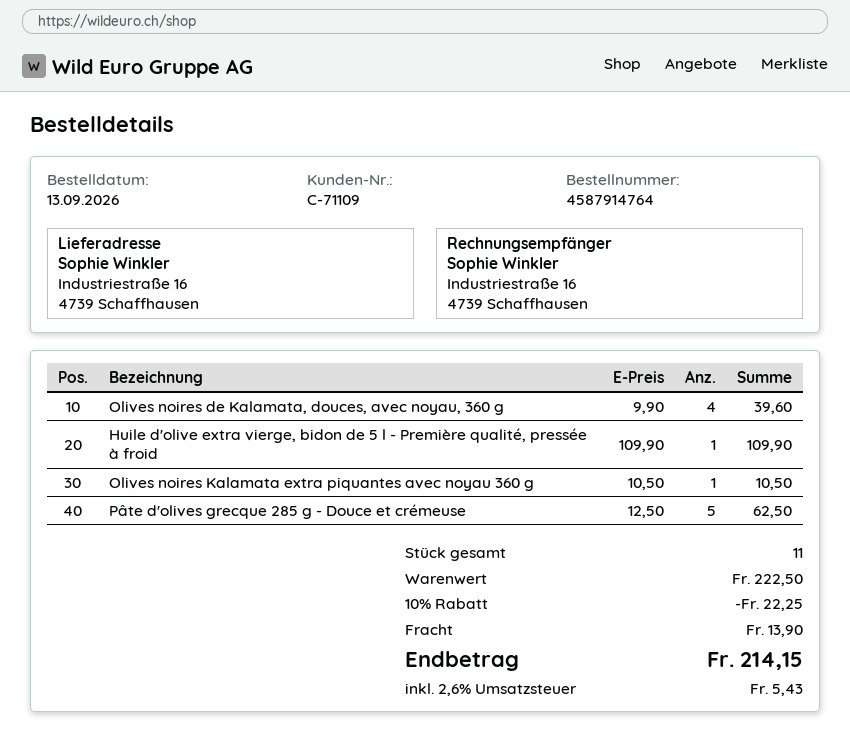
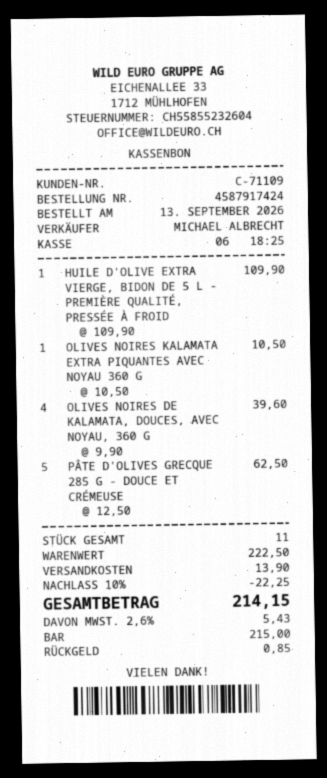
order number: 4587914764 -> 4587917424

